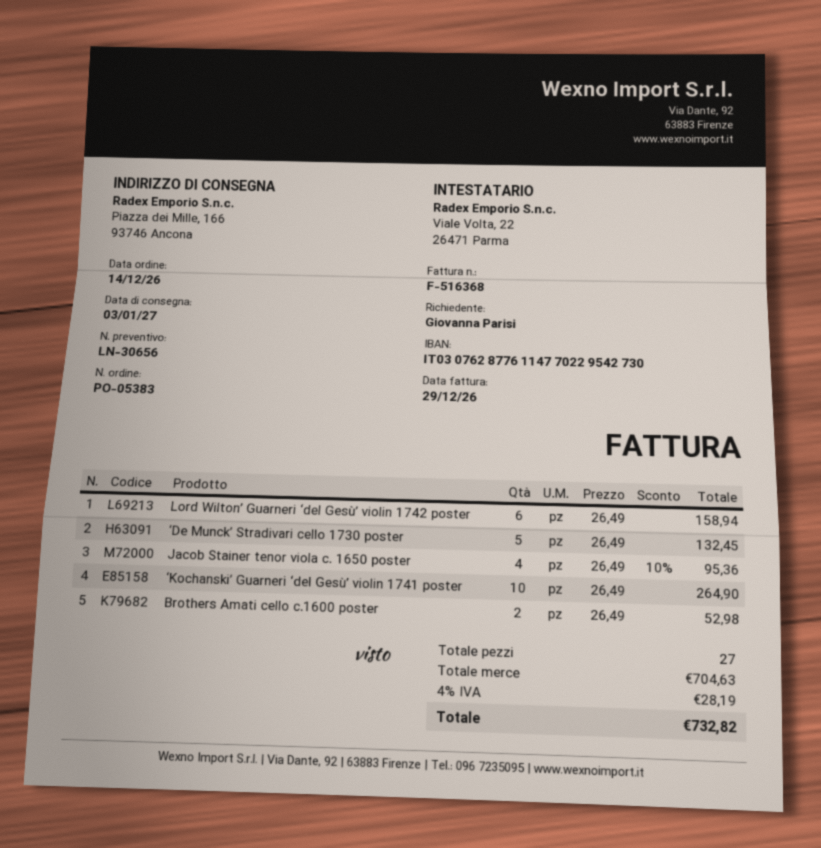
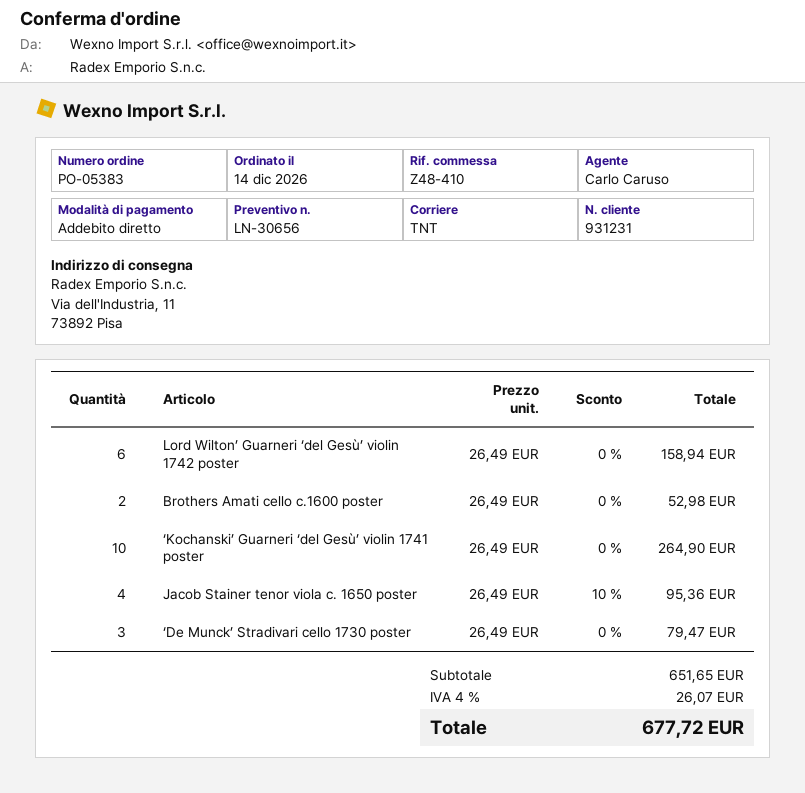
ship to: Piazza dei Mille, 166, 93746 Ancona -> Via dell'Industria, 11, 73892 Pisa
‘De Munck’ Stradivari cello 1730 poster: 5 x 26.49 = 132.45 -> 3 x 26.49 = 79.47
subtotal: 704.63 -> 651.65
tax: 4% = 28.19 -> 4% = 26.07
total: 732.82 -> 677.72

